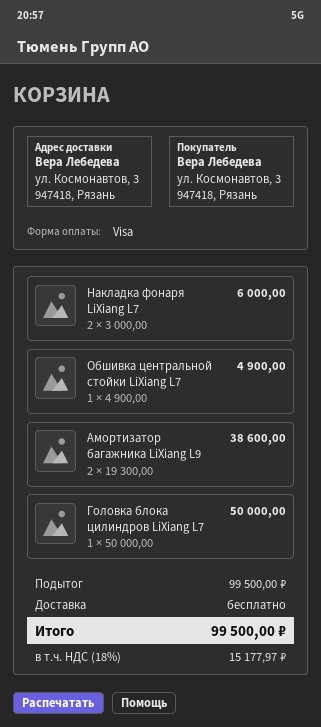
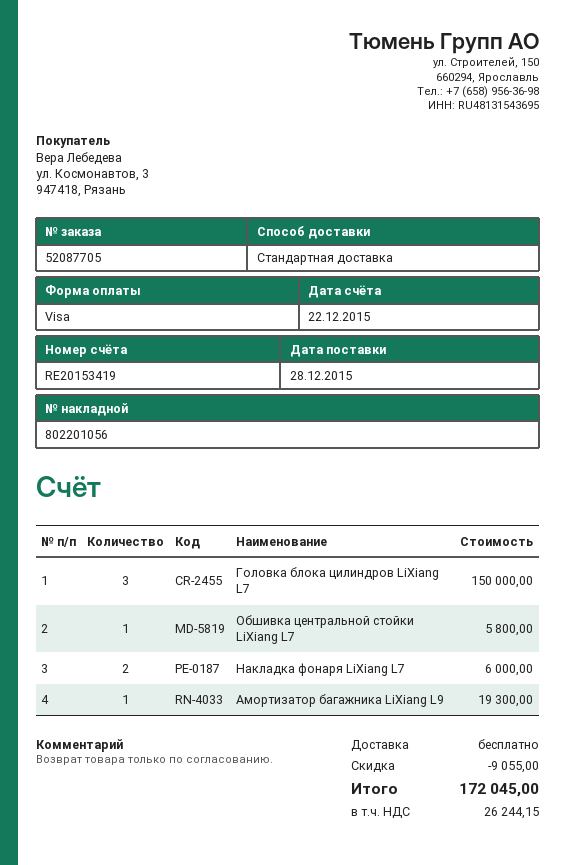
Обшивка центральной стойки LiXiang L7: 1 for 4900.00 -> 1 for 5800.00
Амортизатор багажника LiXiang L9: 2 for 38600.00 -> 1 for 19300.00
Головка блока цилиндров LiXiang L7: 1 for 50000.00 -> 3 for 150000.00
discount: none -> 9055.00
tax: 15177.97 -> 26244.15
total: 99500.00 -> 172045.00

